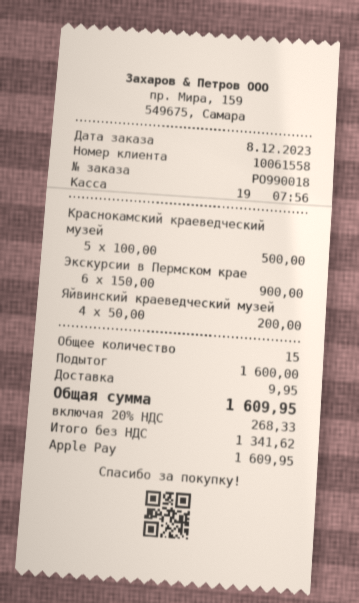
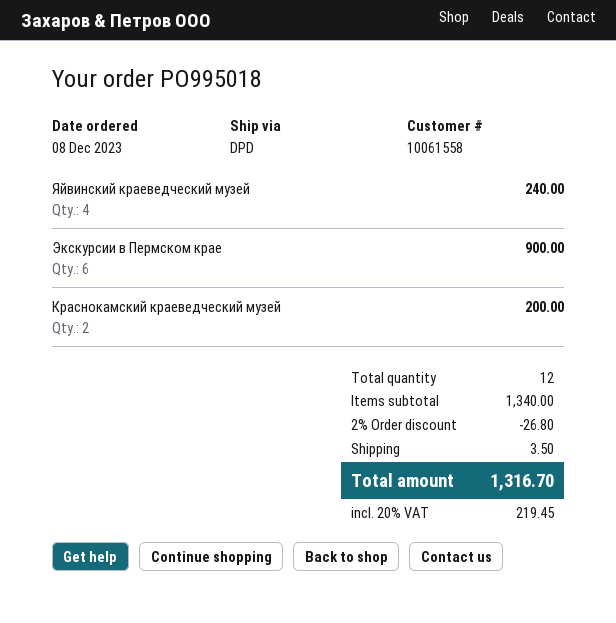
order number: PO990018 -> PO995018
Краснокамский краеведческий музей: 5 for 500.00 -> 2 for 200.00
Яйвинский краеведческий музей: 4 for 200.00 -> 4 for 240.00
total quantity: 15 -> 12
subtotal: 1600.00 -> 1340.00
discount: none -> 2% = 26.80
shipping: 9.95 -> 3.50
tax: 20% = 268.33 -> 20% = 219.45
total: 1609.95 -> 1316.70

